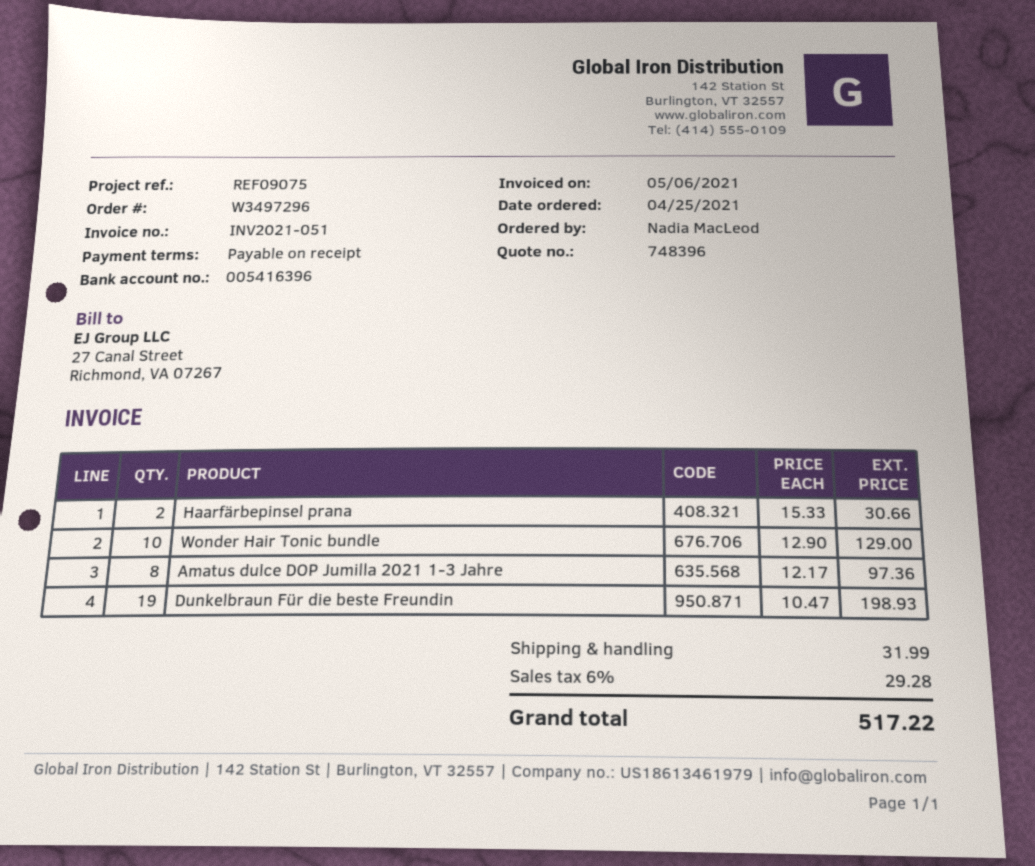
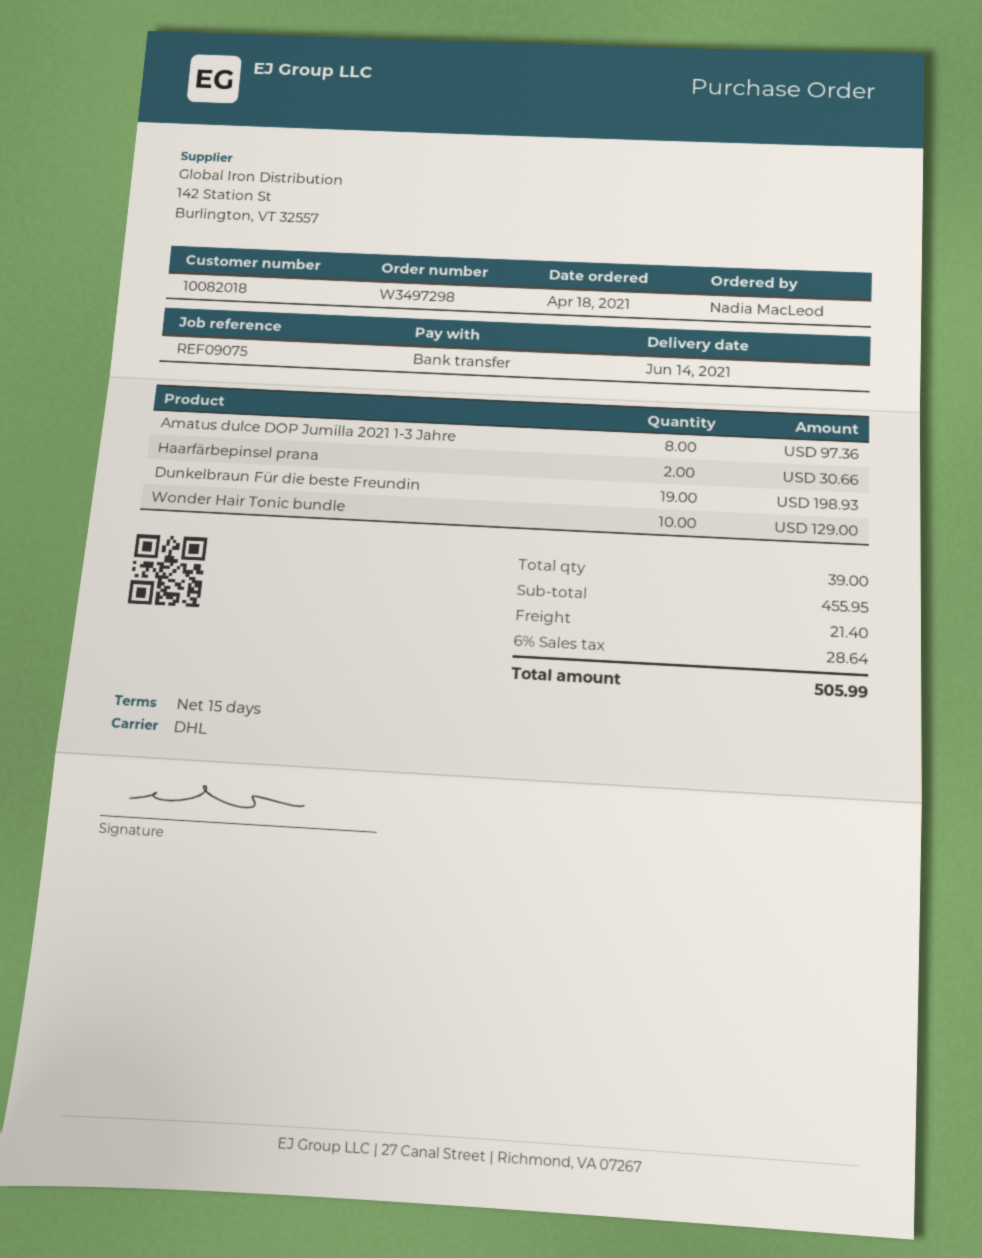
order number: W3497296 -> W3497298
order date: 2021-04-25 -> 2021-04-18
payment terms: on receipt -> 15 days
shipping: 31.99 -> 21.40
tax: 6% = 29.28 -> 6% = 28.64
total: 517.22 -> 505.99

